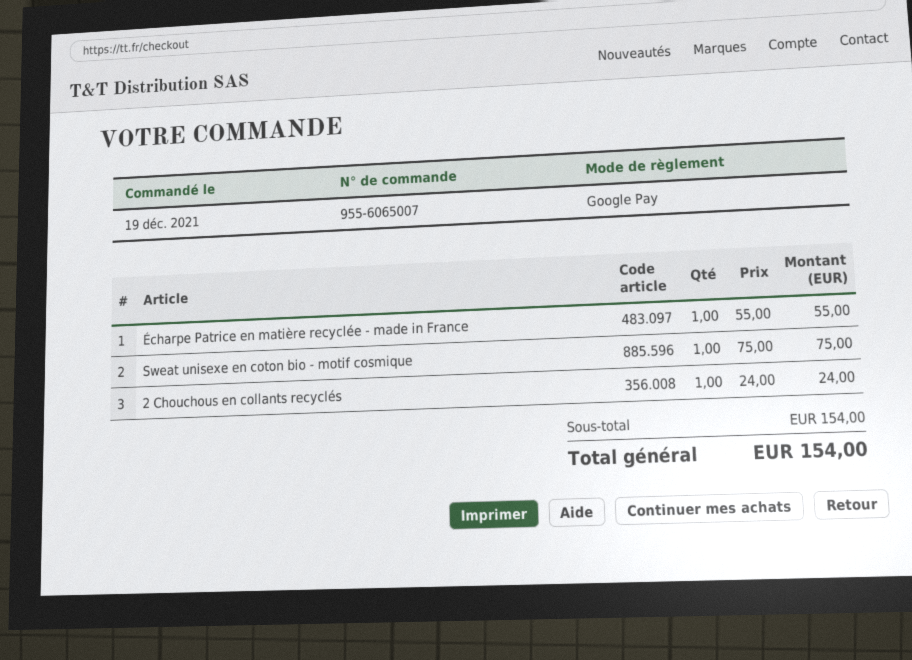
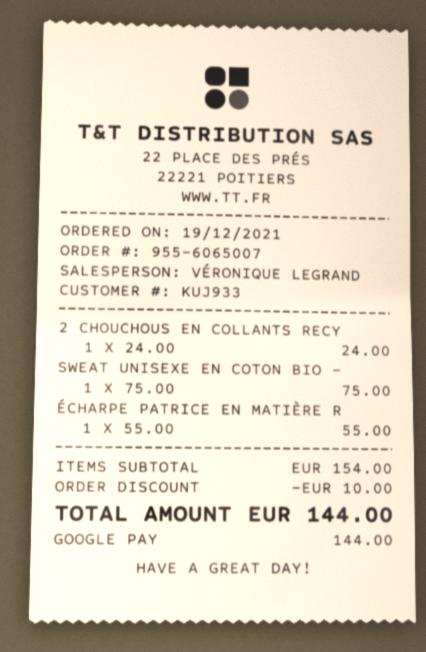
discount: none -> 10.00
total: 154.00 -> 144.00

